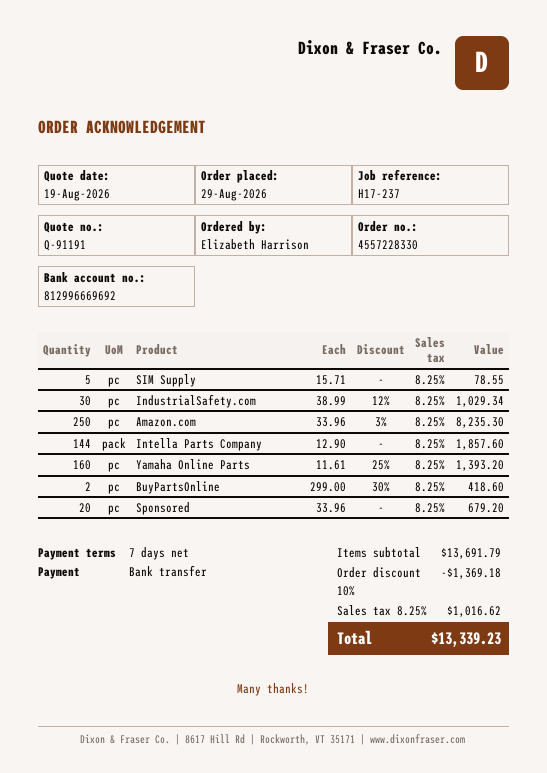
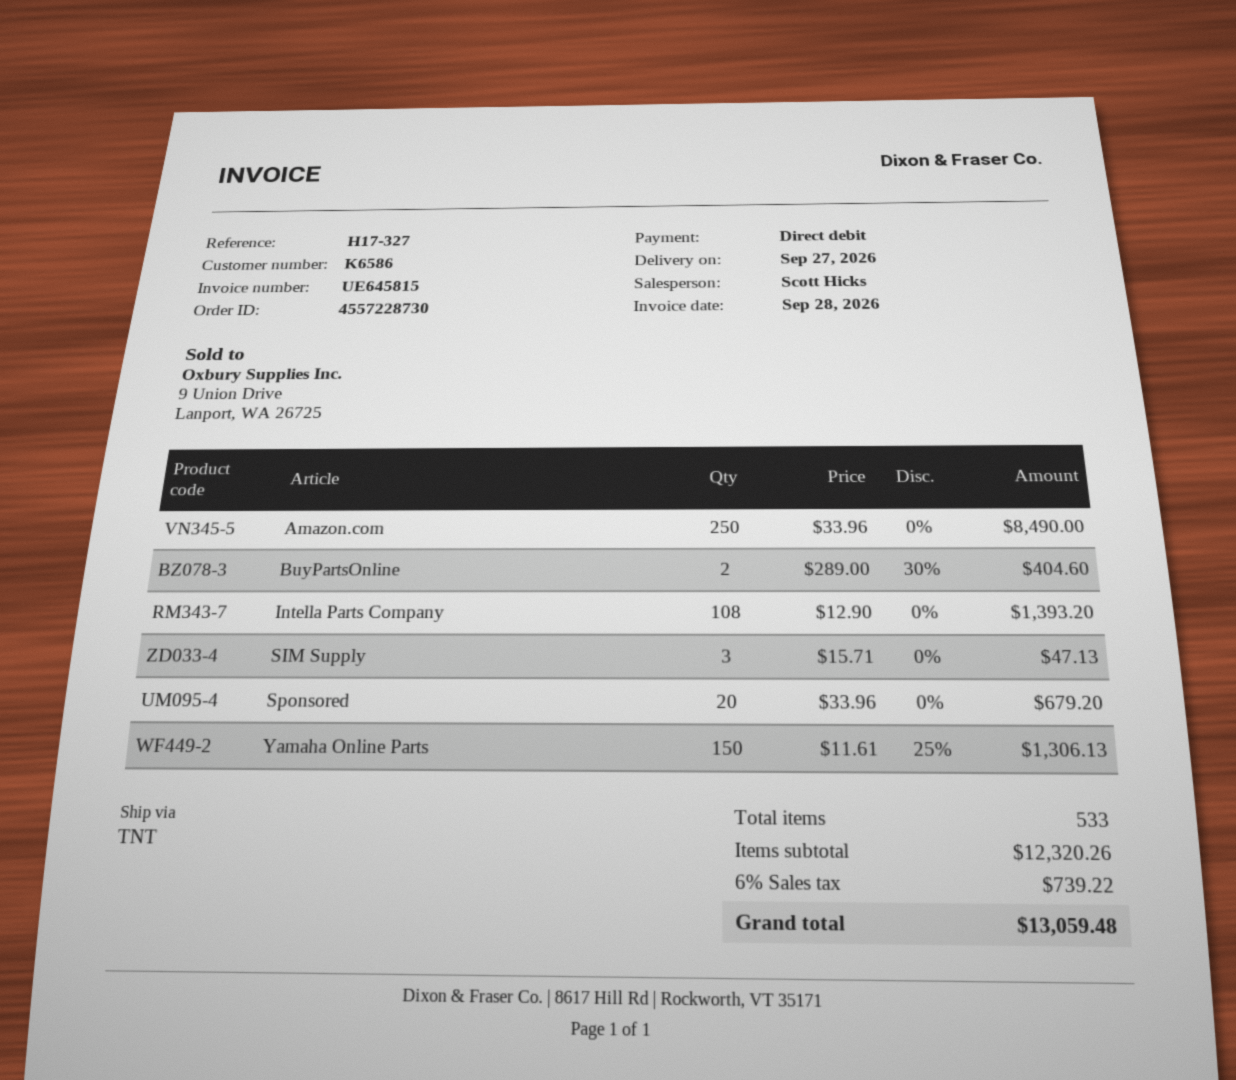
order number: 4557228330 -> 4557228730
reference: H17-237 -> H17-327
payment method: bank transfer -> direct debit
SIM Supply: 5 x 15.71 = 78.55 -> 3 x 15.71 = 47.13
IndustrialSafety.com: 30 x 38.99 - 12% = 1029.34 -> none
Amazon.com: 250 x 33.96 - 3% = 8235.30 -> 250 x 33.96 = 8490.00
Intella Parts Company: 144 x 12.90 = 1857.60 -> 108 x 12.90 = 1393.20
Yamaha Online Parts: 160 x 11.61 - 25% = 1393.20 -> 150 x 11.61 - 25% = 1306.13
BuyPartsOnline: 2 x 299.00 - 30% = 418.60 -> 2 x 289.00 - 30% = 404.60
subtotal: 13691.79 -> 12320.26
discount: 10% = 1369.18 -> none
tax: 8.25% = 1016.62 -> 6% = 739.22
total: 13339.23 -> 13059.48

